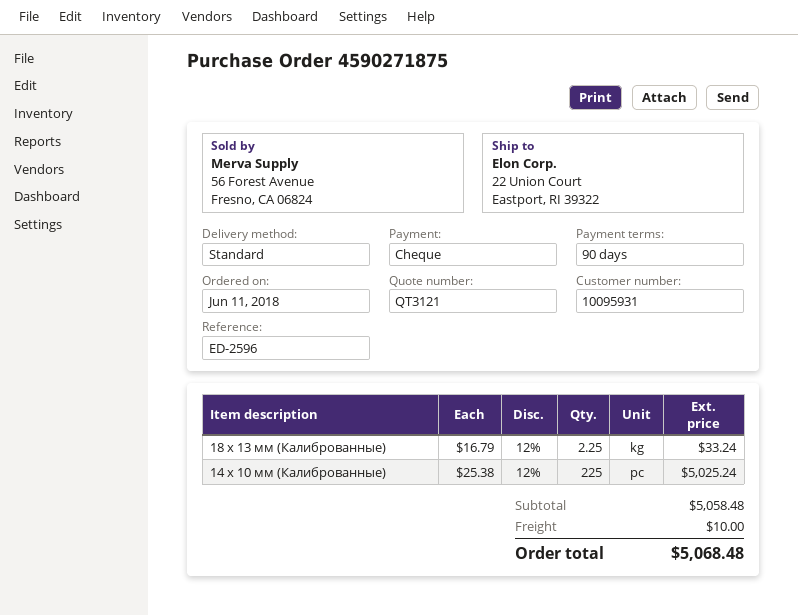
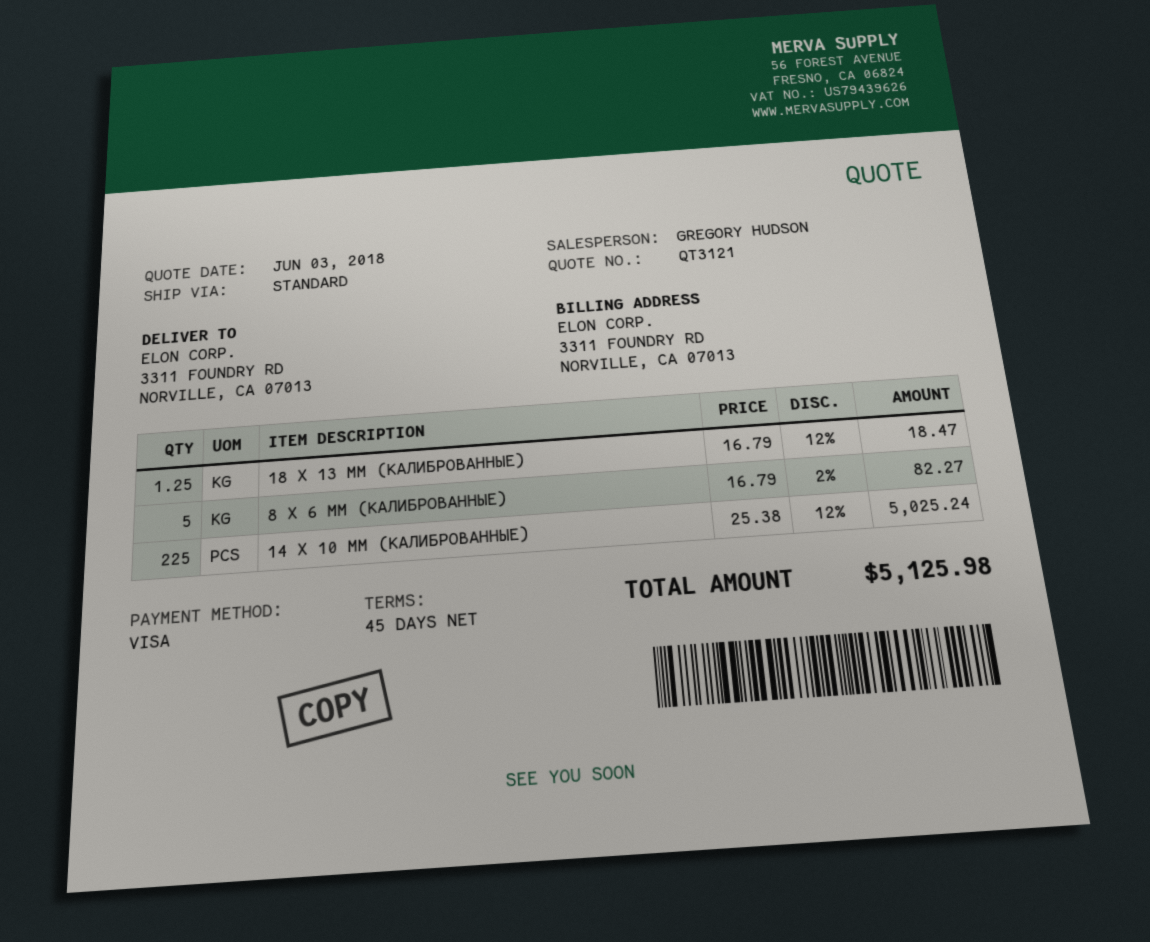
payment terms: 90 days -> 45 days
payment method: cheque -> Visa
ship to: 22 Union Court, Eastport, RI 39322 -> 3311 FOUNDRY RD, NORVILLE, CA 07013
18 x 13 мм (Калиброванные): 2.25 x 16.79 - 12% = 33.24 -> 1.25 x 16.79 - 12% = 18.47
8 X 6 ММ (КАЛИБРОВАННЫЕ): none -> 5 x 16.79 - 2% = 82.27
shipping: 10.00 -> none
total: 5068.48 -> 5125.98

